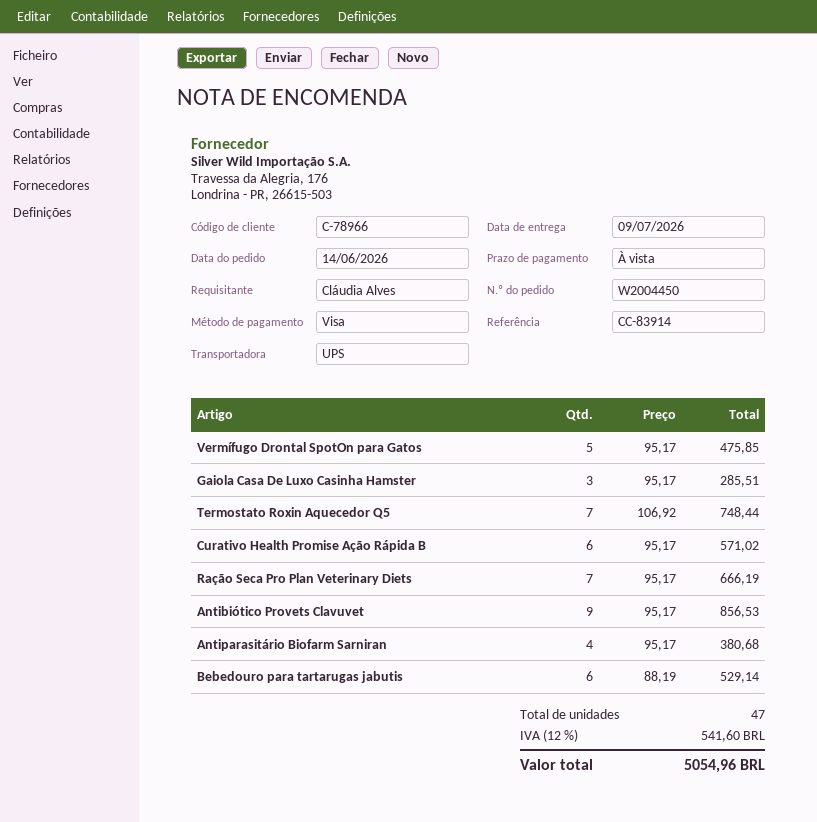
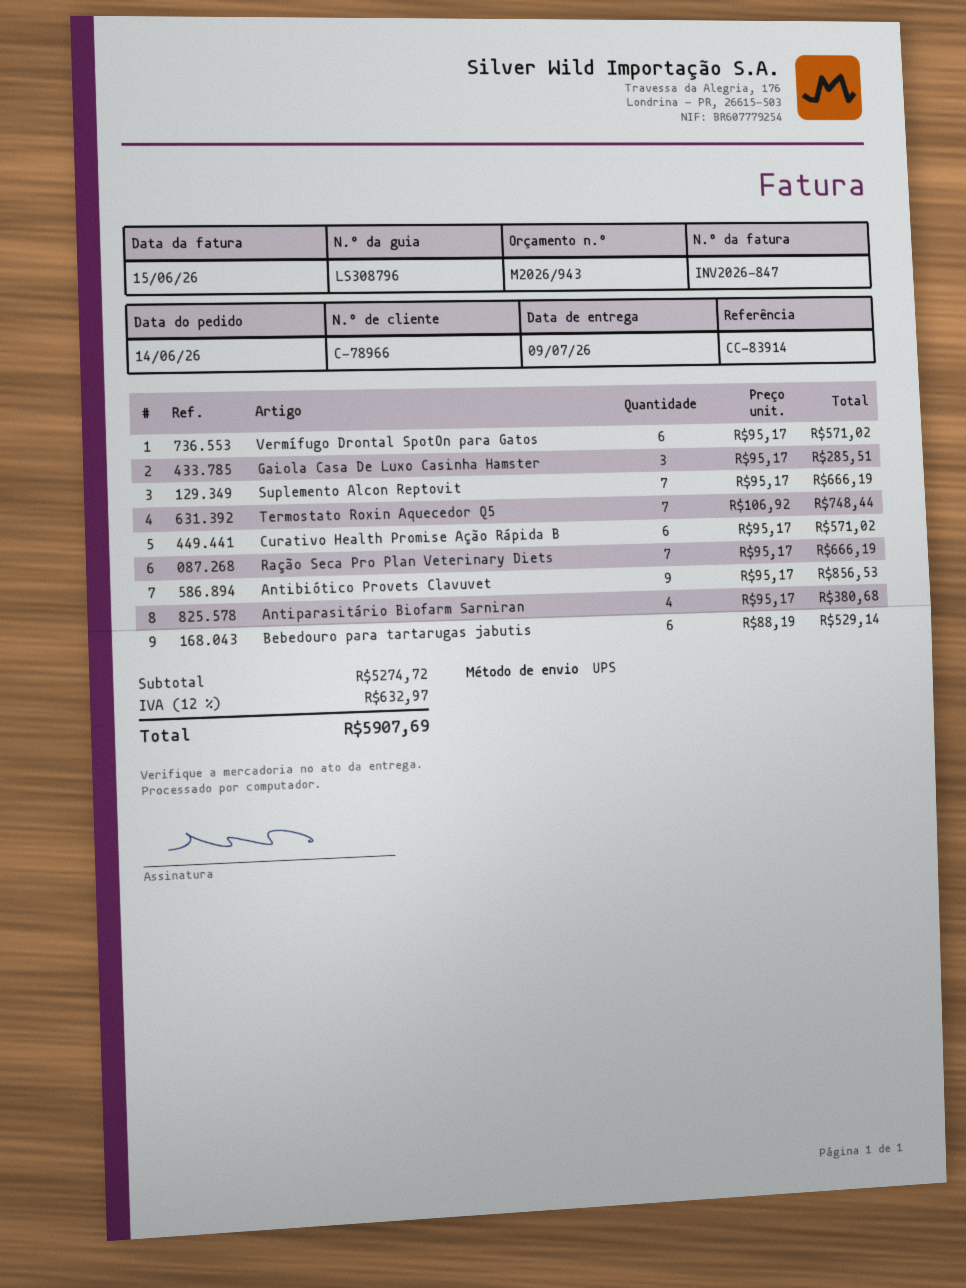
Vermífugo Drontal SpotOn para Gatos: 5 x 95.17 = 475.85 -> 6 x 95.17 = 571.02
Suplemento Alcon Reptovit: none -> 7 x 95.17 = 666.19
tax: 12% = 541.60 -> 12% = 632.97
total: 5054.96 -> 5907.69

